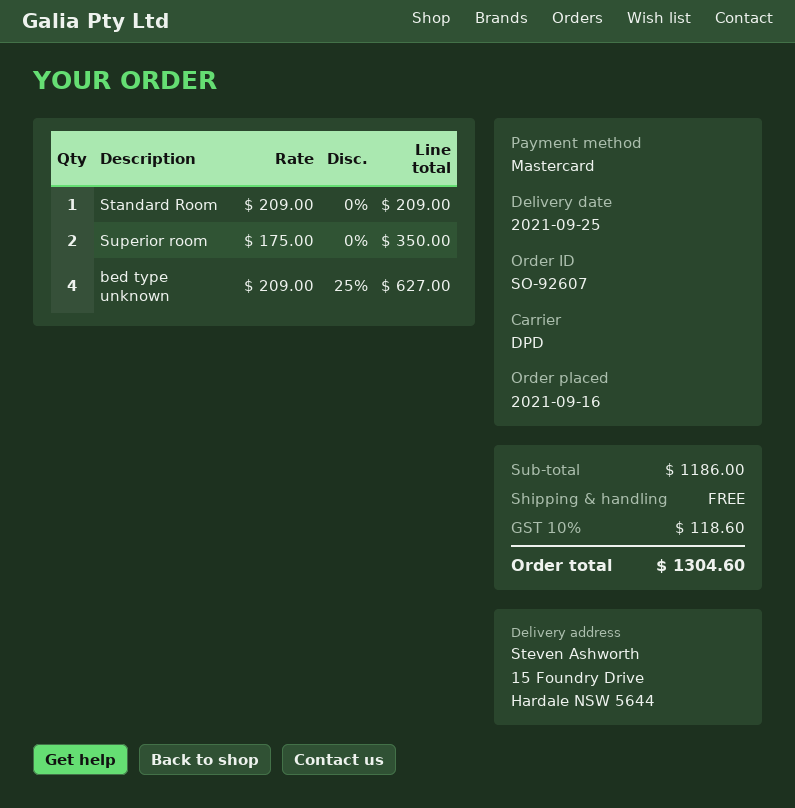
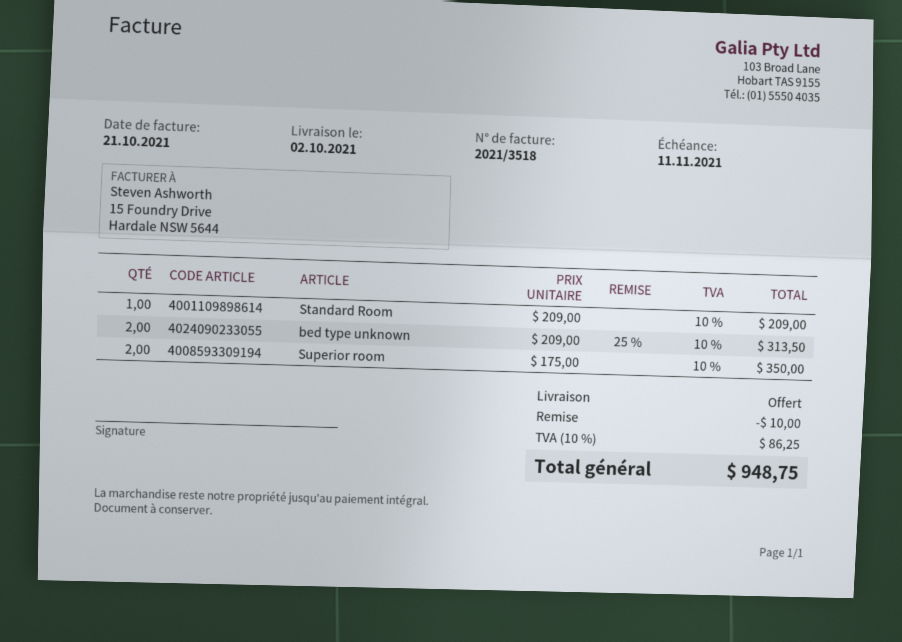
delivery date: 2021-09-25 -> 2021-10-02
bed type unknown: 4 x 209.00 - 25% = 627.00 -> 2 x 209.00 - 25% = 313.50
discount: none -> 10.00
tax: 10% = 118.60 -> 10% = 86.25
total: 1304.60 -> 948.75

